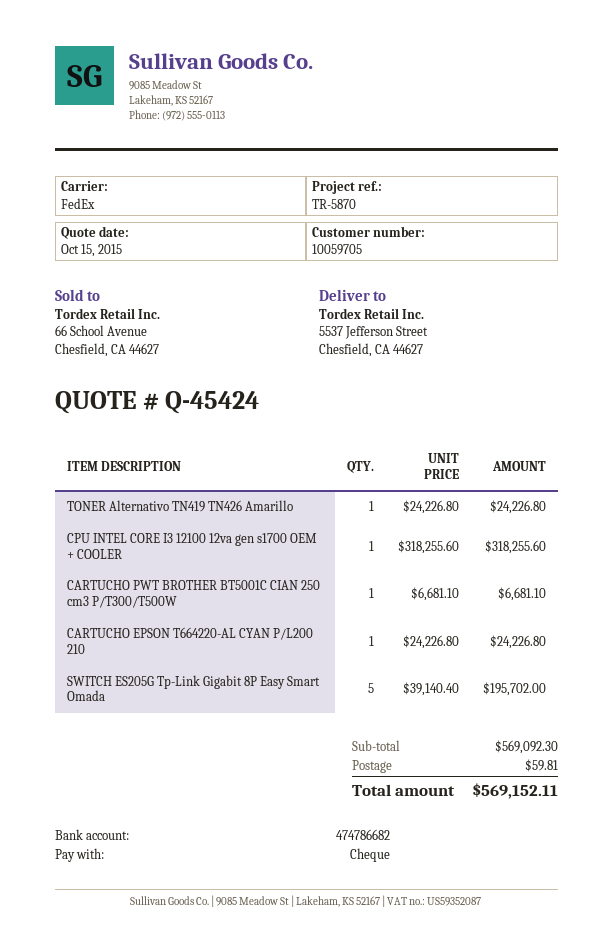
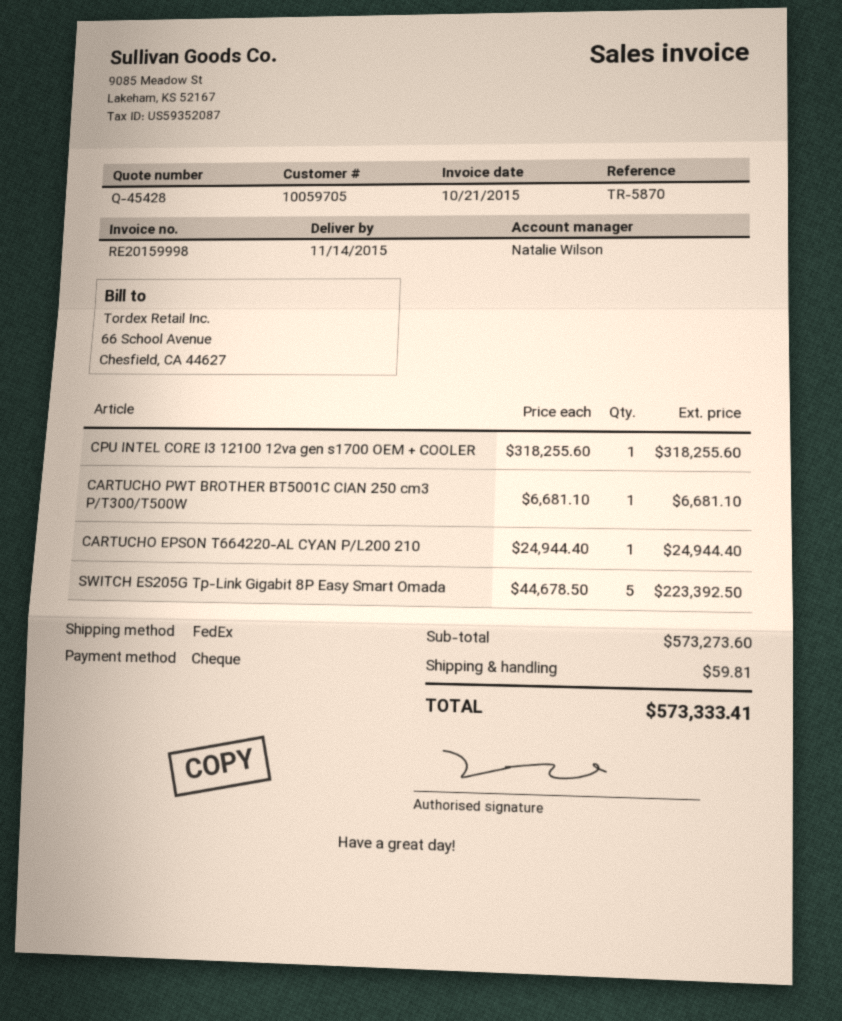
quote number: Q-45424 -> Q-45428
TONER Alternativo TN419 TN426 Amarillo: 1 x 24226.80 = 24226.80 -> none
CARTUCHO EPSON T664220-AL CYAN P/L200 210: 1 x 24226.80 = 24226.80 -> 1 x 24944.40 = 24944.40
SWITCH ES205G Tp-Link Gigabit 8P Easy Smart Omada: 5 x 39140.40 = 195702.00 -> 5 x 44678.50 = 223392.50
subtotal: 569092.30 -> 573273.60
total: 569152.11 -> 573333.41

